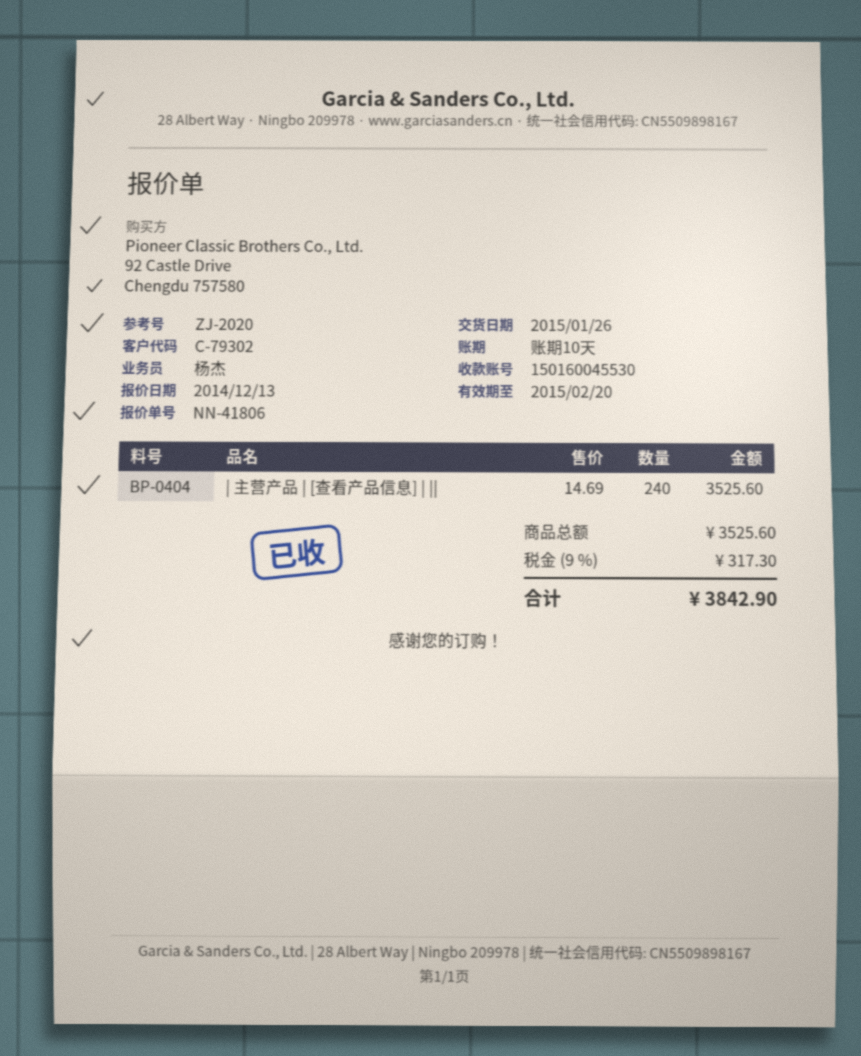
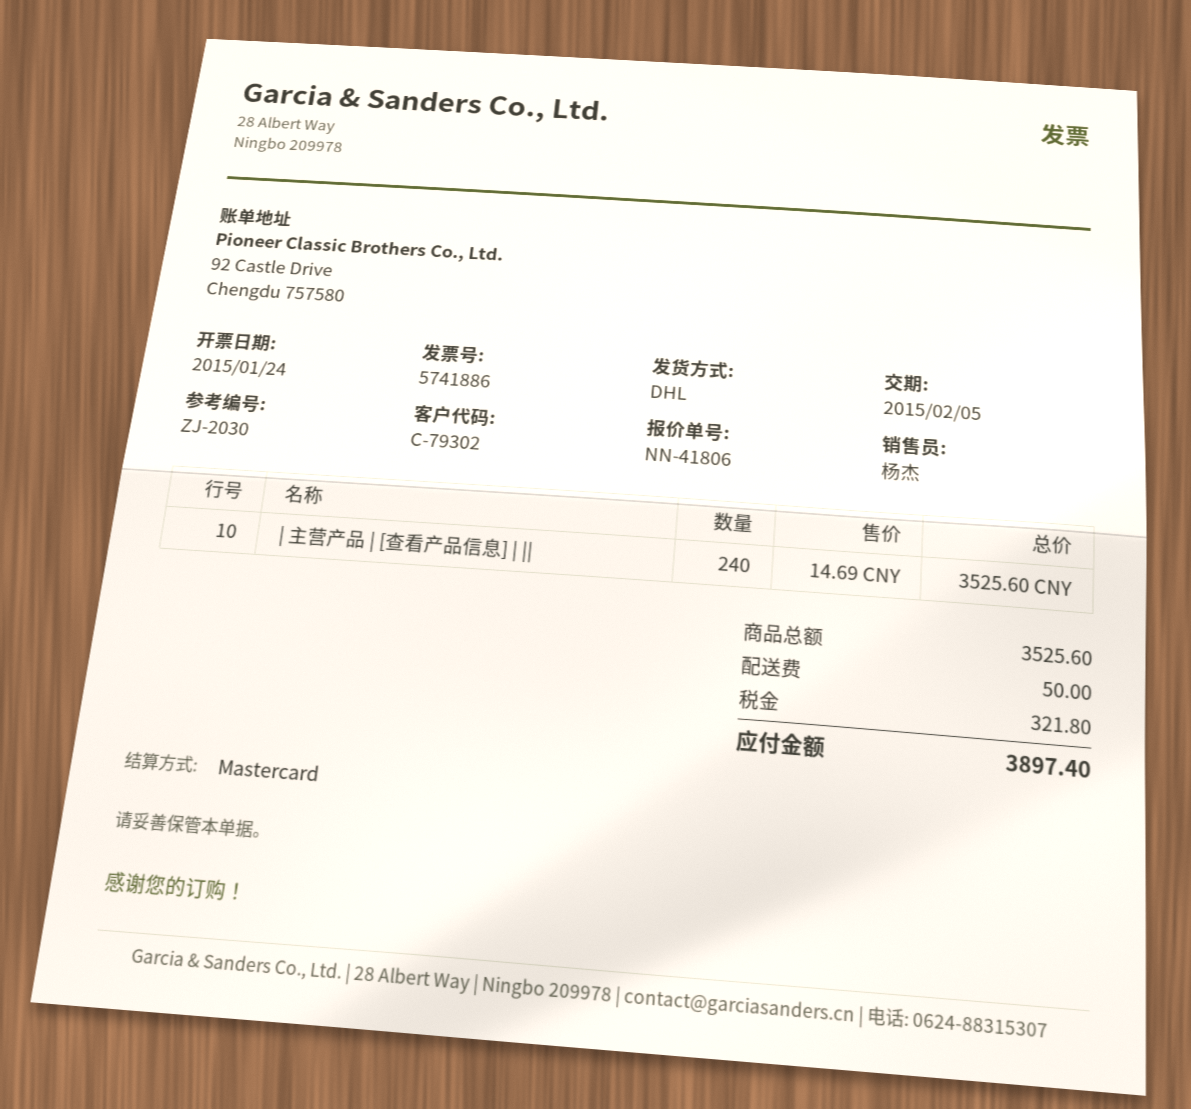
delivery date: 2015-01-26 -> 2015-02-05
reference: ZJ-2020 -> ZJ-2030
shipping: none -> 50.00
tax: 317.30 -> 321.80
total: 3842.90 -> 3897.40

